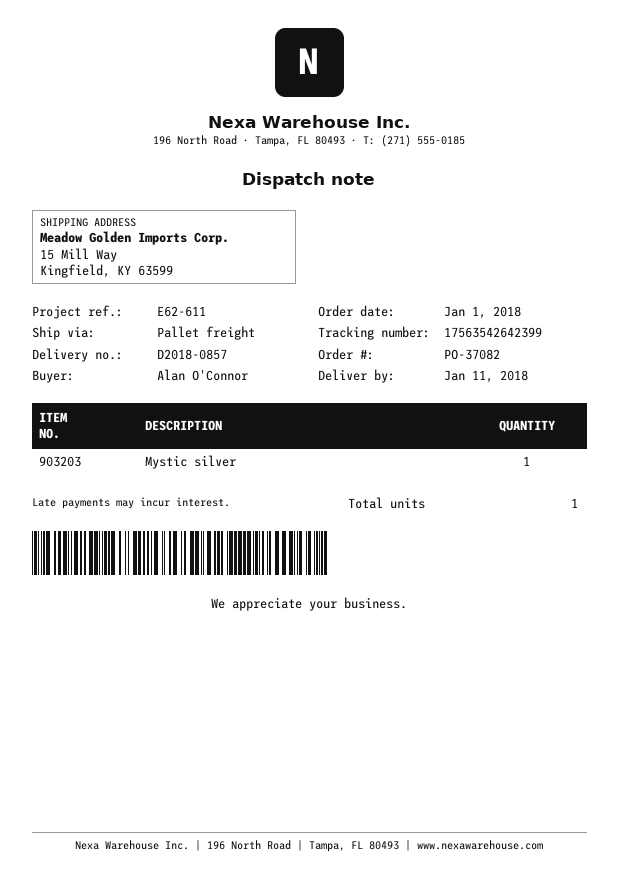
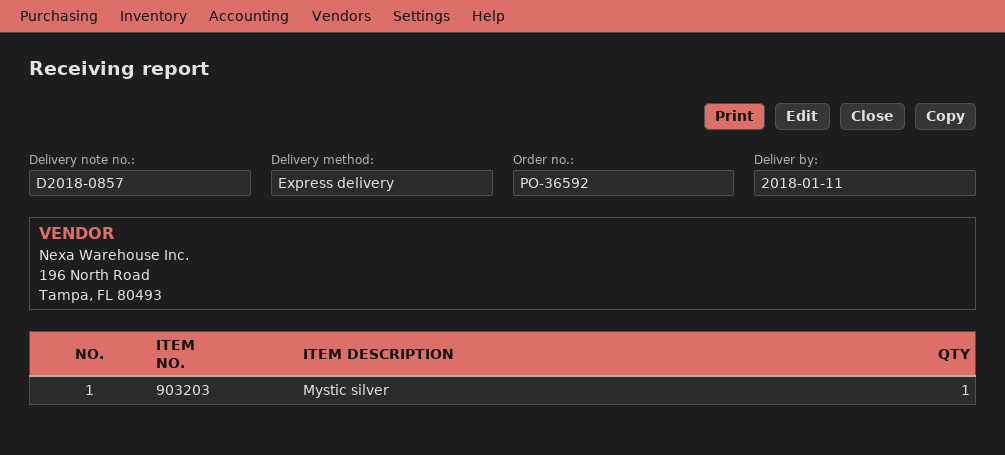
order number: PO-37082 -> PO-36592
shipping method: pallet freight -> express

